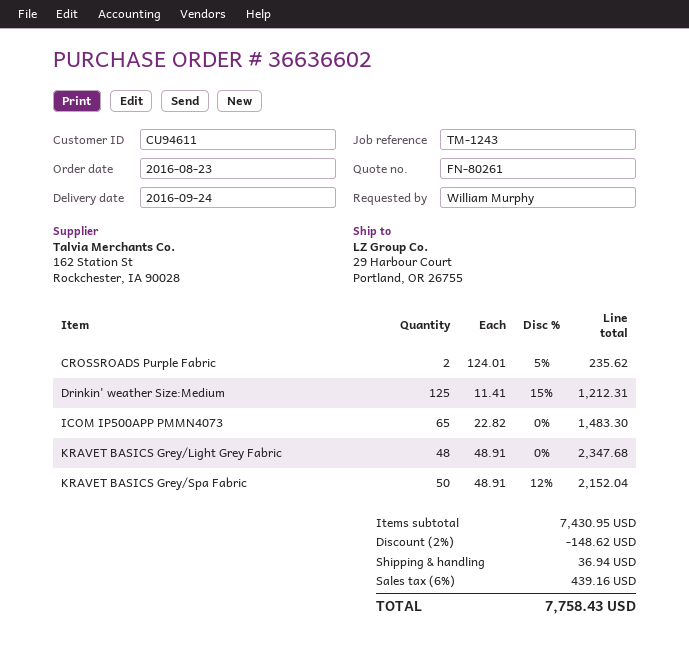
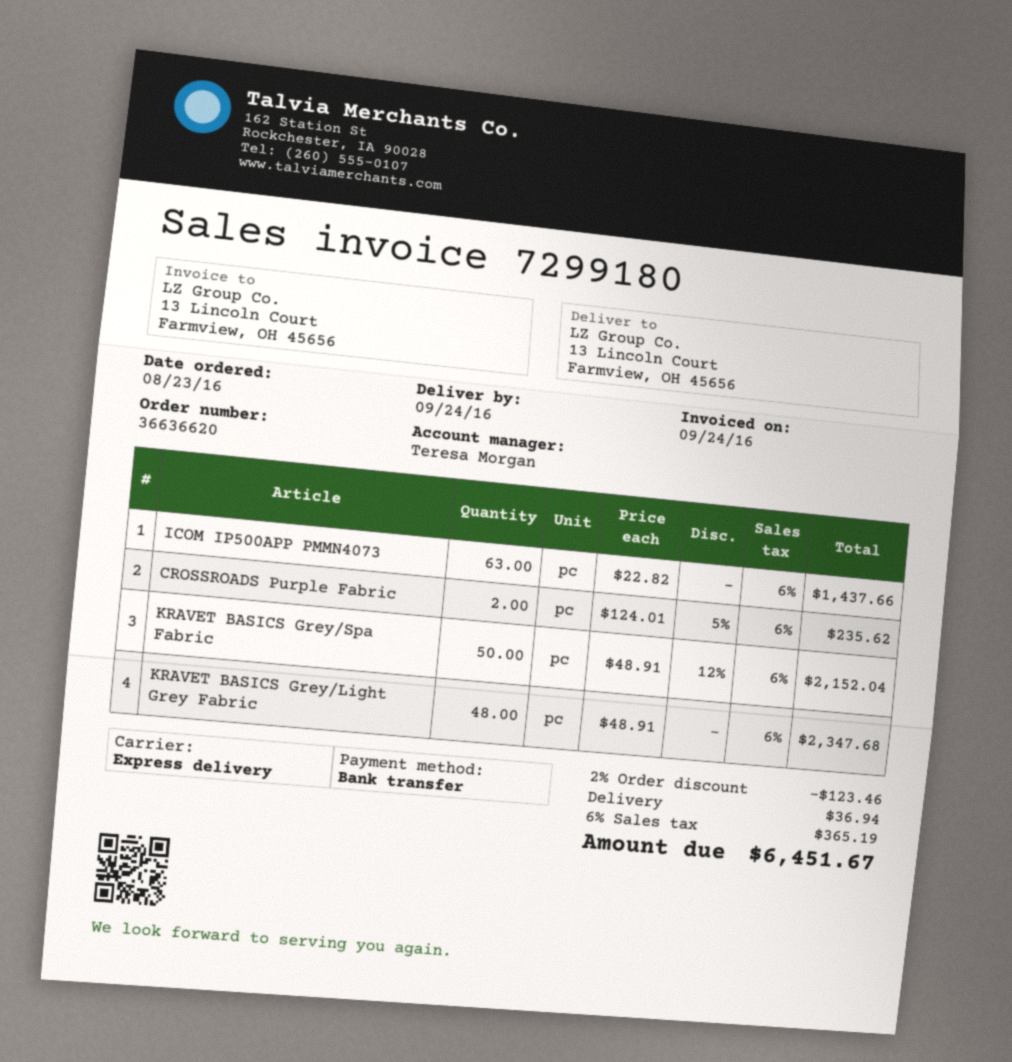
order number: 36636602 -> 36636620
ship to: 29 Harbour Court, Portland, OR 26755 -> 13 Lincoln Court, Farmview, OH 45656
Drinkin' weather Size:Medium: 125 x 11.41 - 15% = 1212.31 -> none
ICOM IP500APP PMMN4073: 65 x 22.82 = 1483.30 -> 63 x 22.82 = 1437.66
discount: 2% = 148.62 -> 2% = 123.46
tax: 6% = 439.16 -> 6% = 365.19
total: 7758.43 -> 6451.67

